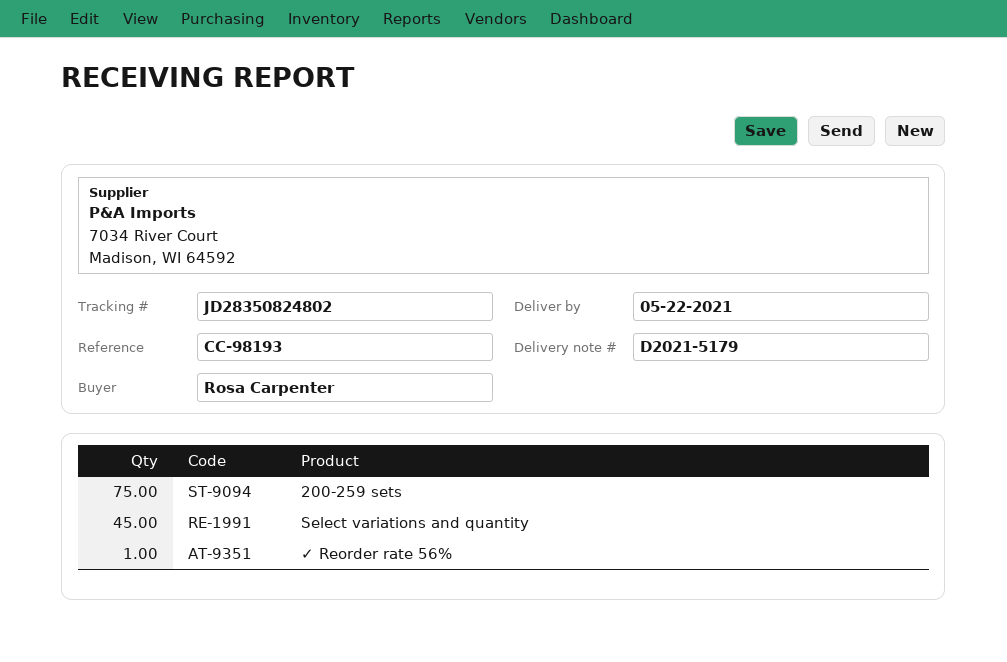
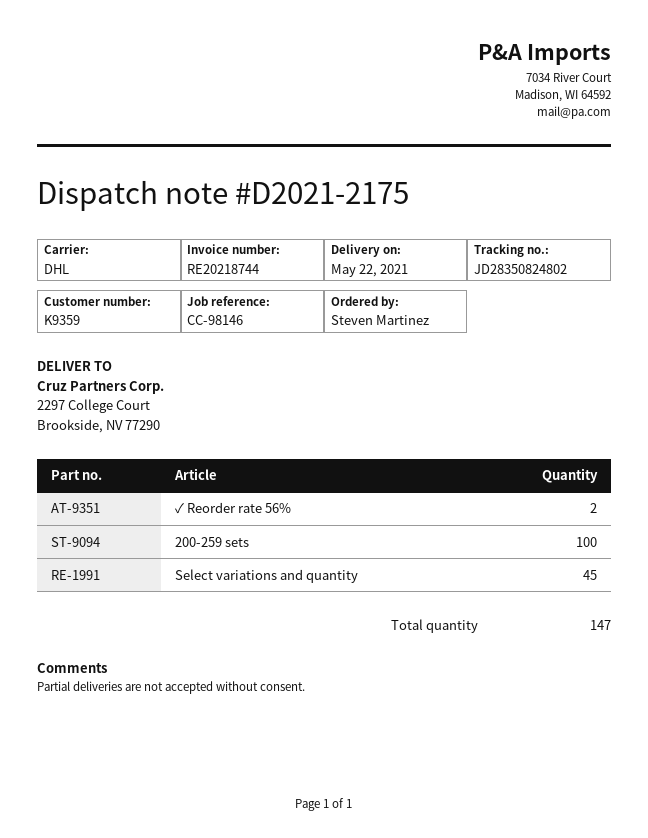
delivery note number: D2021-5179 -> D2021-2175
reference: CC-98193 -> CC-98146
ordered by: Rosa Carpenter -> Steven Martinez
200-259 sets: 75 -> 100
✓ Reorder rate 56%: 1 -> 2

